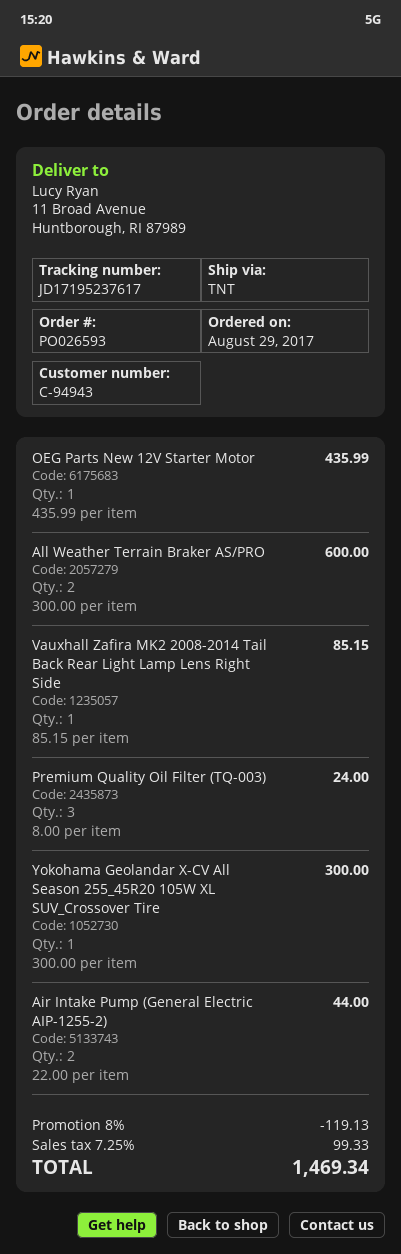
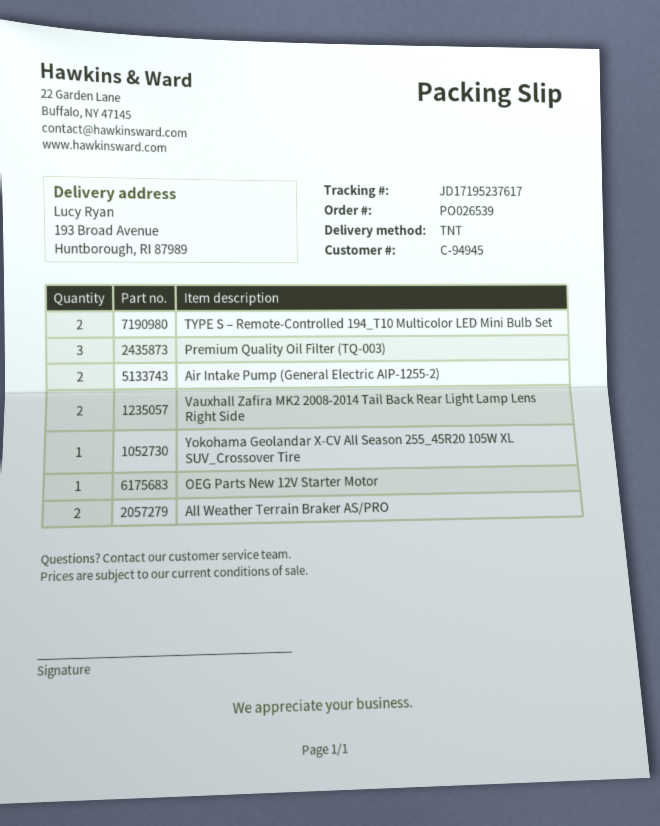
order number: PO026593 -> PO026539
customer number: C-94943 -> C-94945
ship to: 11 Broad Avenue, Huntborough, RI 87989 -> 193 Broad Avenue, Huntborough, RI 87989
Vauxhall Zafira MK2 2008-2014 Tail Back Rear Light Lamp Lens Right Side: 1 -> 2
TYPE S – Remote-Controlled 194_T10 Multicolor LED Mini Bulb Set: none -> 2

